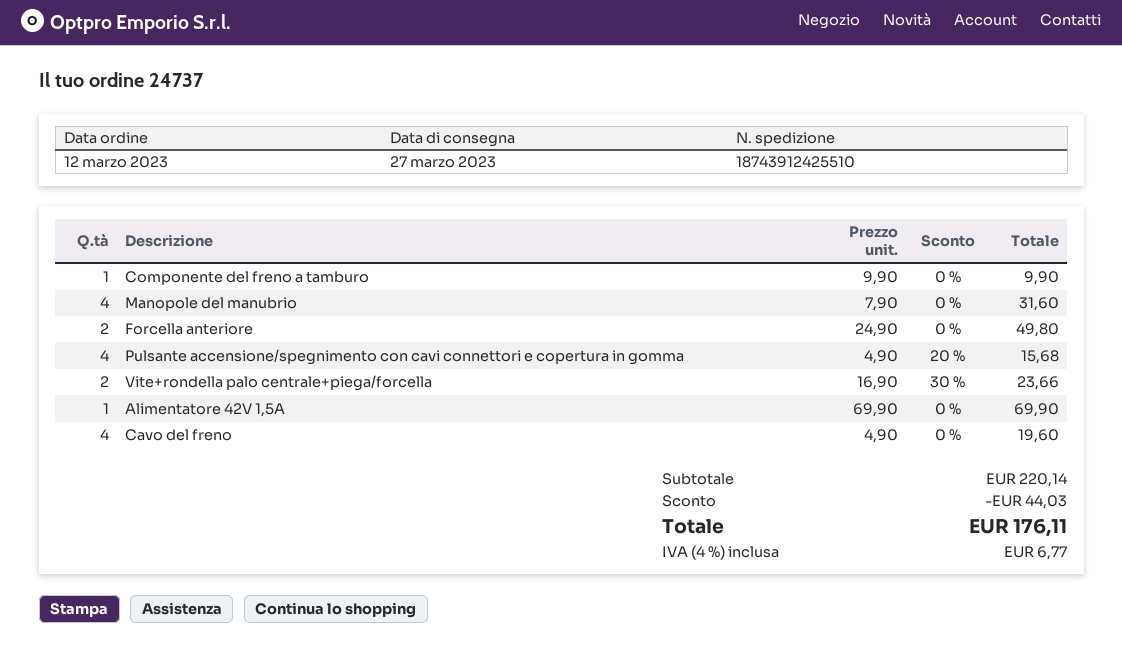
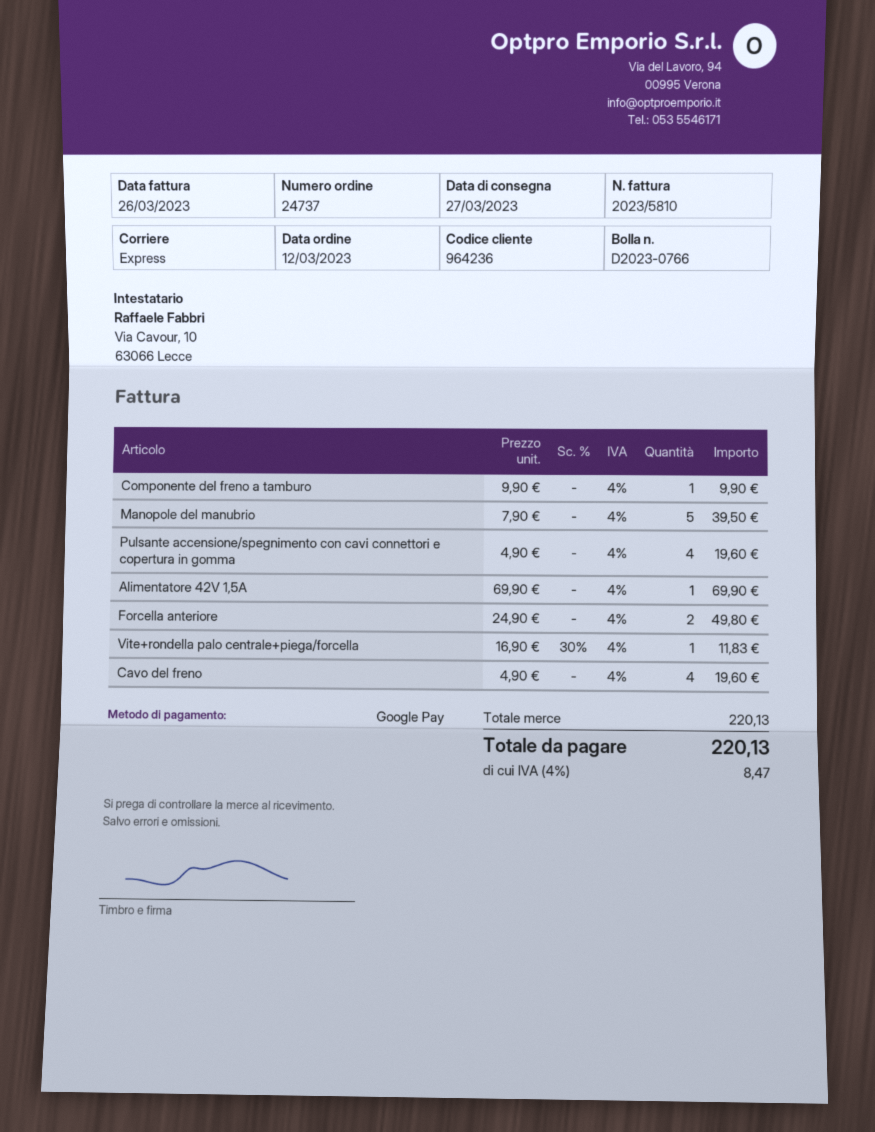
Manopole del manubrio: 4 x 7.90 = 31.60 -> 5 x 7.90 = 39.50
Pulsante accensione/spegnimento con cavi connettori e copertura in gomma: 4 x 4.90 - 20% = 15.68 -> 4 x 4.90 = 19.60
Vite+rondella palo centrale+piega/forcella: 2 x 16.90 - 30% = 23.66 -> 1 x 16.90 - 30% = 11.83
subtotal: 220.14 -> 220.13
discount: 44.03 -> none
tax: 4% = 6.77 -> 4% = 8.47
total: 176.11 -> 220.13

